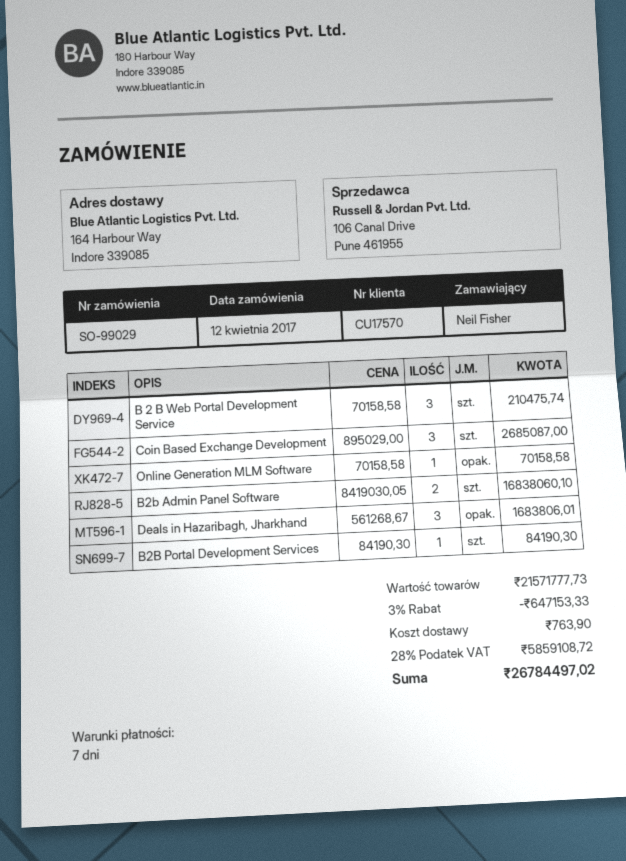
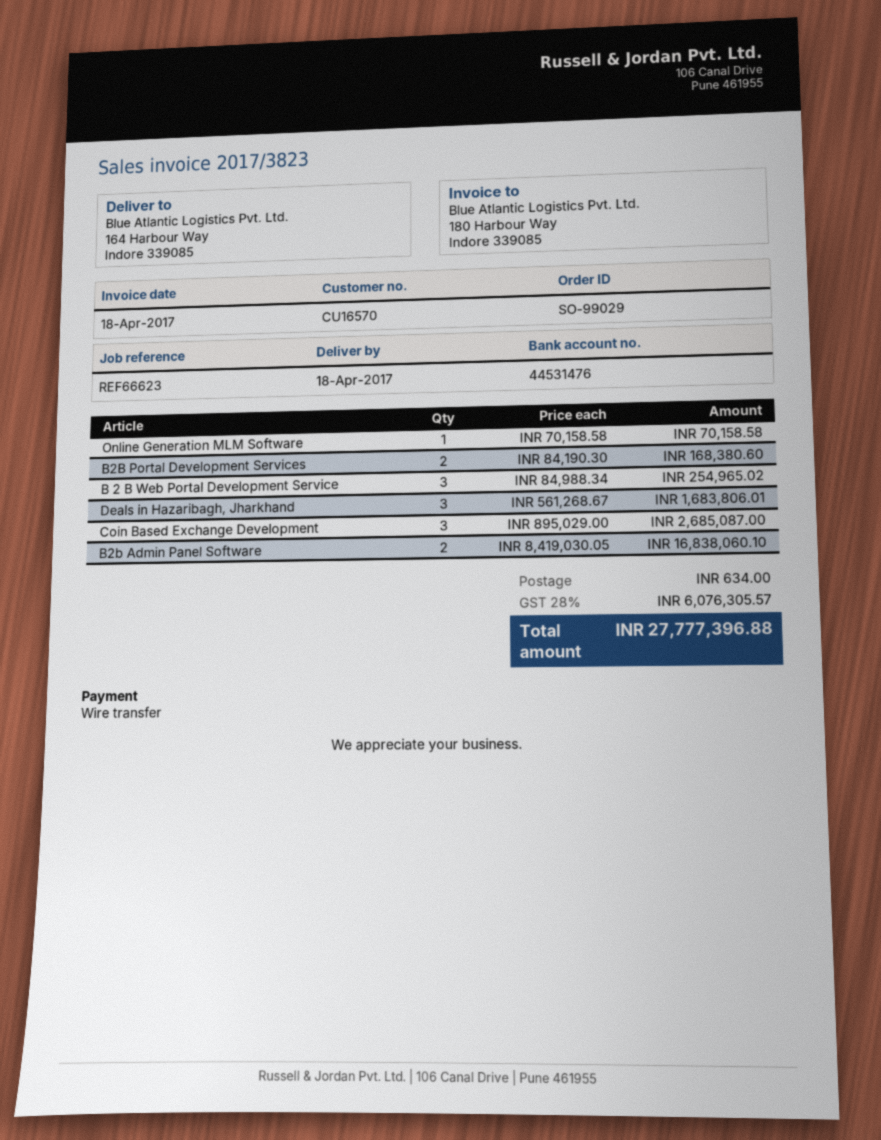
customer number: CU17570 -> CU16570
B 2 B Web Portal Development Service: 3 x 70158.58 = 210475.74 -> 3 x 84988.34 = 254965.02
B2B Portal Development Services: 1 x 84190.30 = 84190.30 -> 2 x 84190.30 = 168380.60
discount: 3% = 647153.33 -> none
shipping: 763.90 -> 634.00
tax: 28% = 5859108.72 -> 28% = 6076305.57
total: 26784497.02 -> 27777396.88

